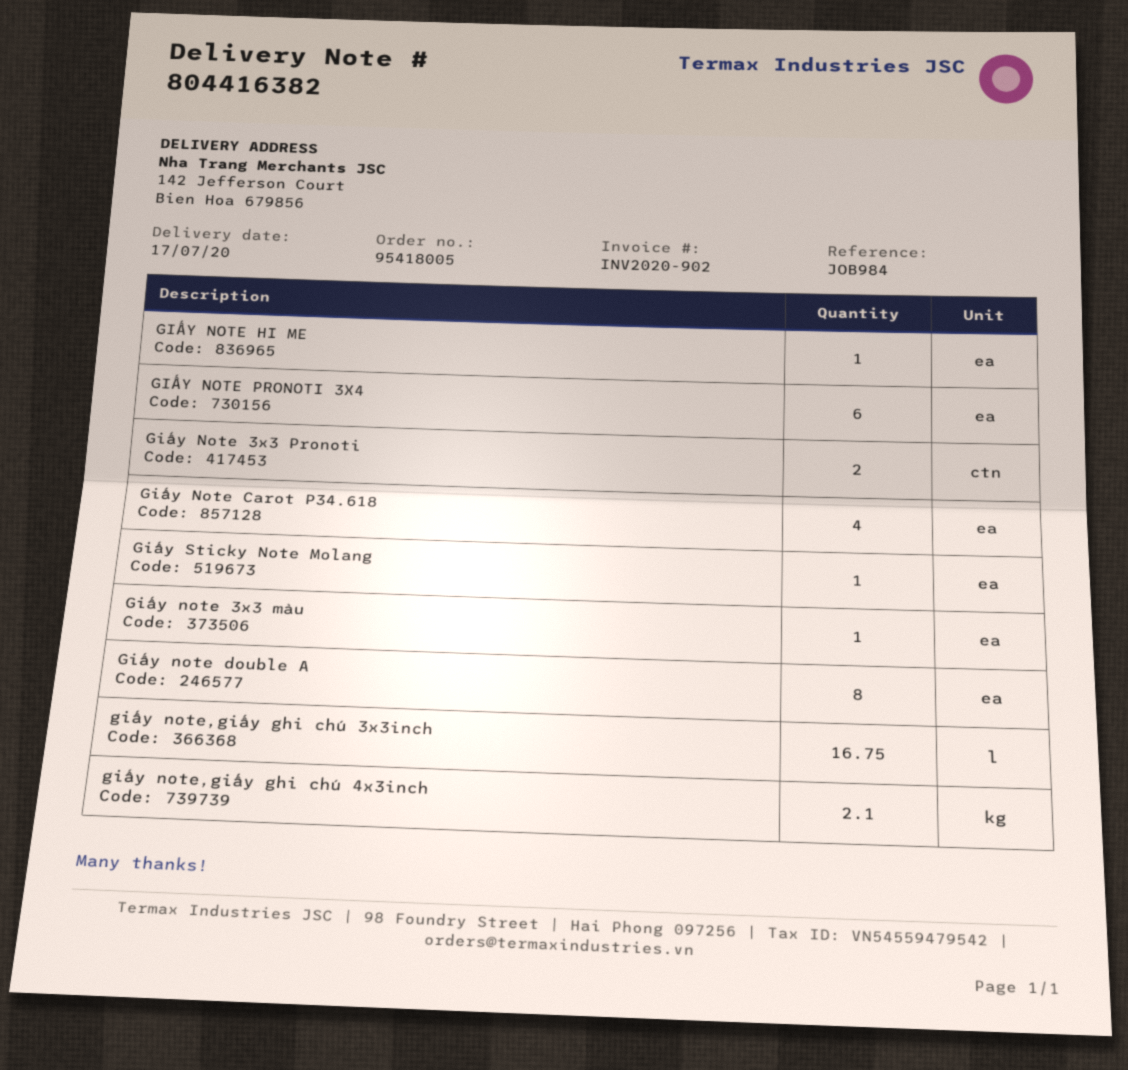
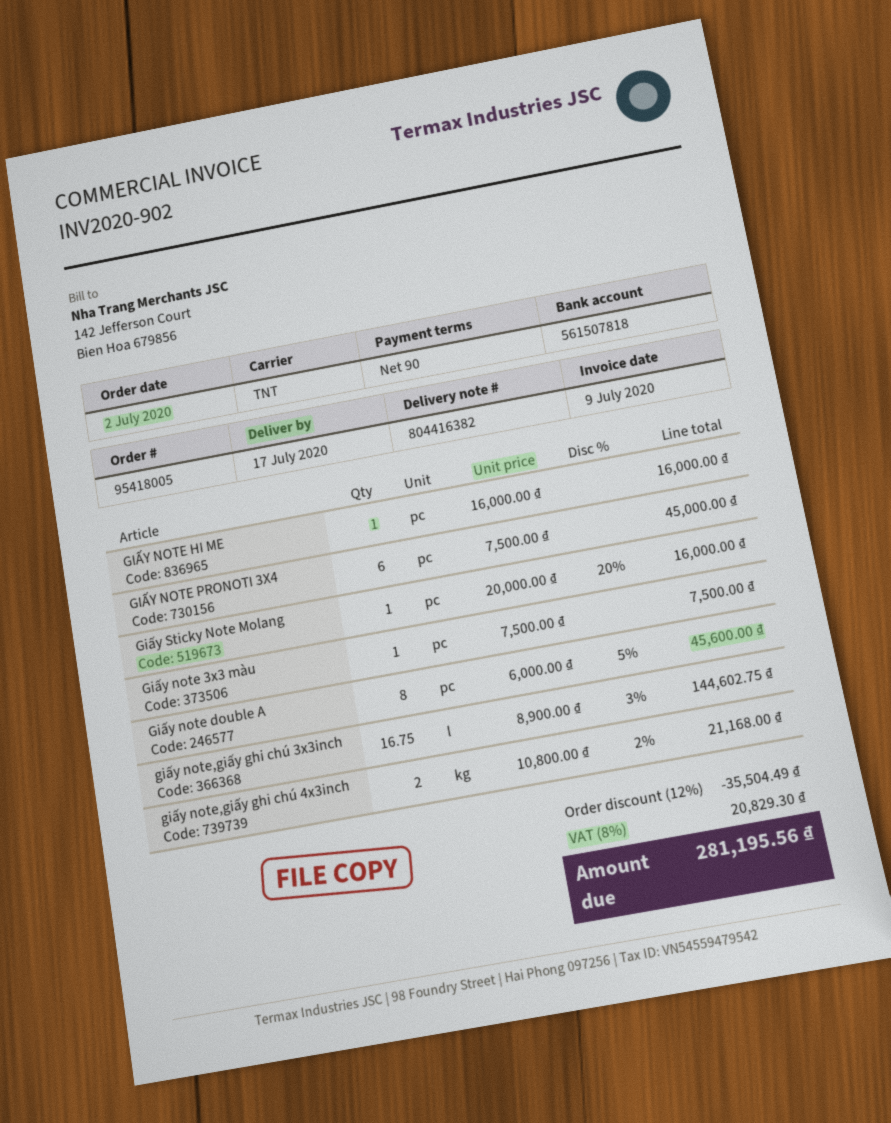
Giấy Note 3x3 Pronoti: 2 -> none
Giấy Note Carot P34.618: 4 -> none
giấy note,giấy ghi chú 4x3inch: 2.1 -> 2

